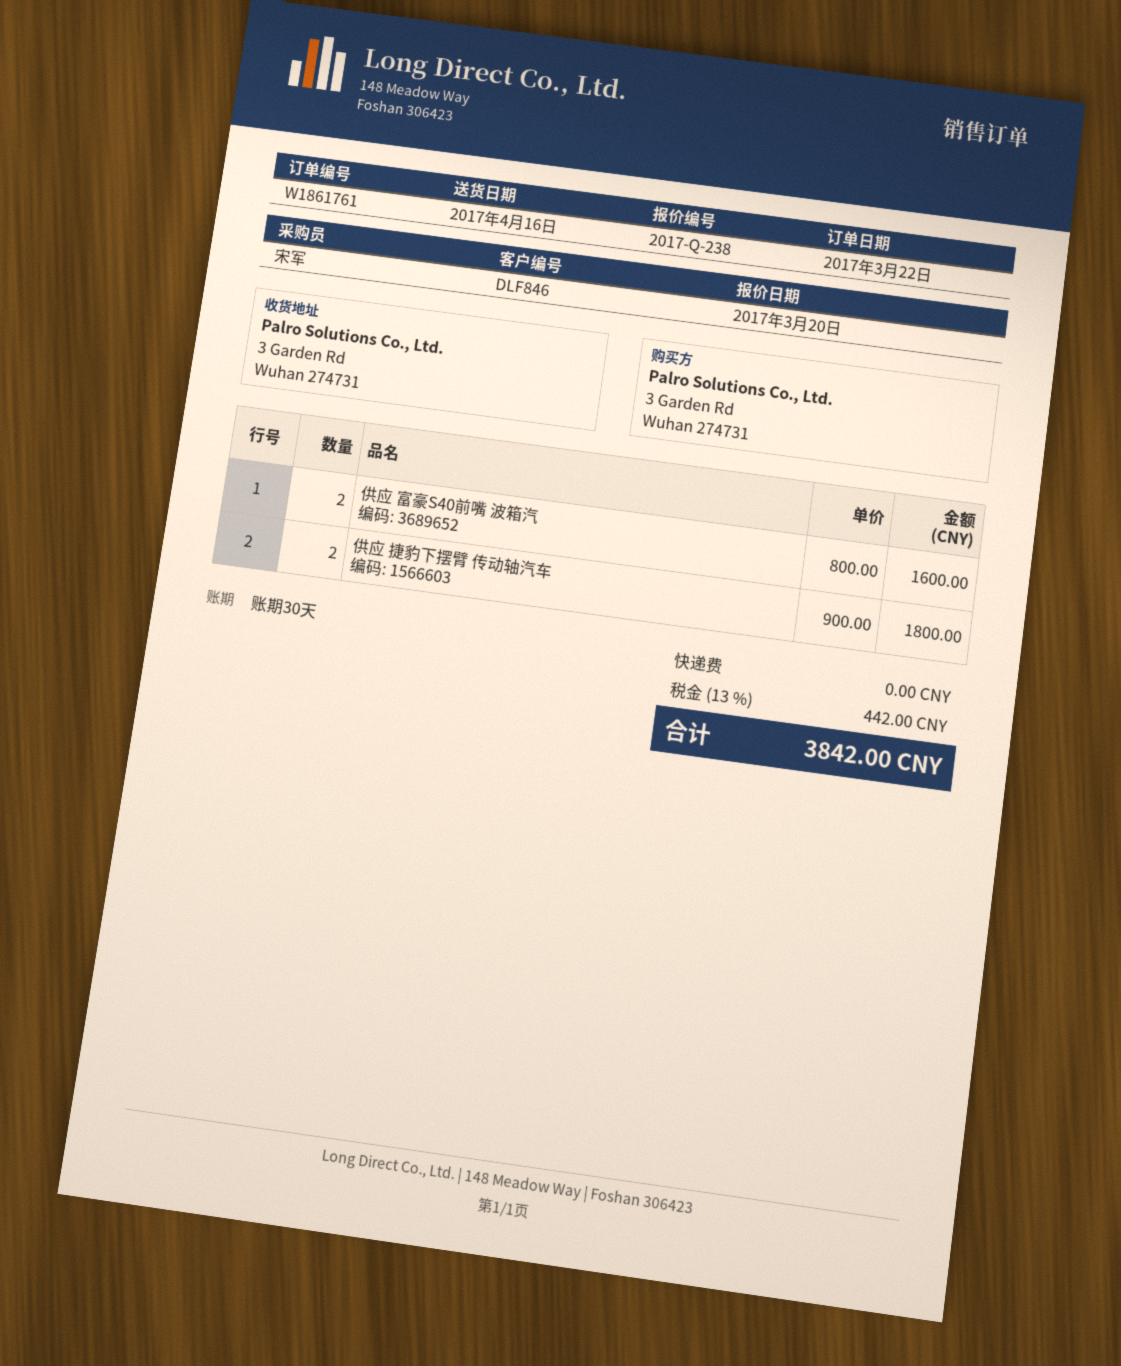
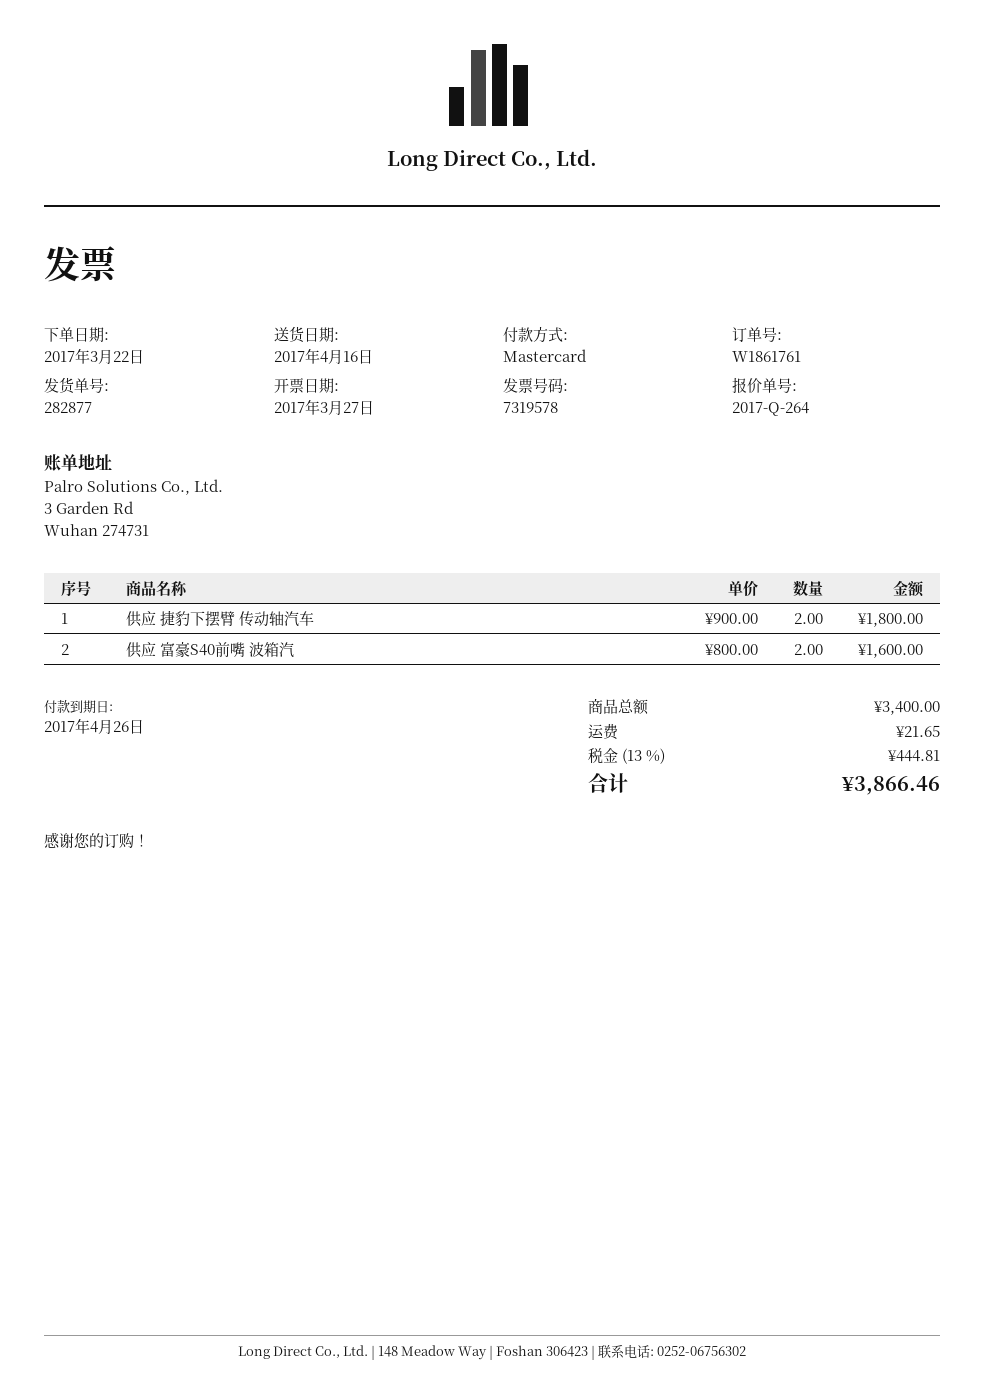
quote number: 2017-Q-238 -> 2017-Q-264
shipping: 0.00 -> 21.65
tax: 13% = 442.00 -> 13% = 444.81
total: 3842.00 -> 3866.46

